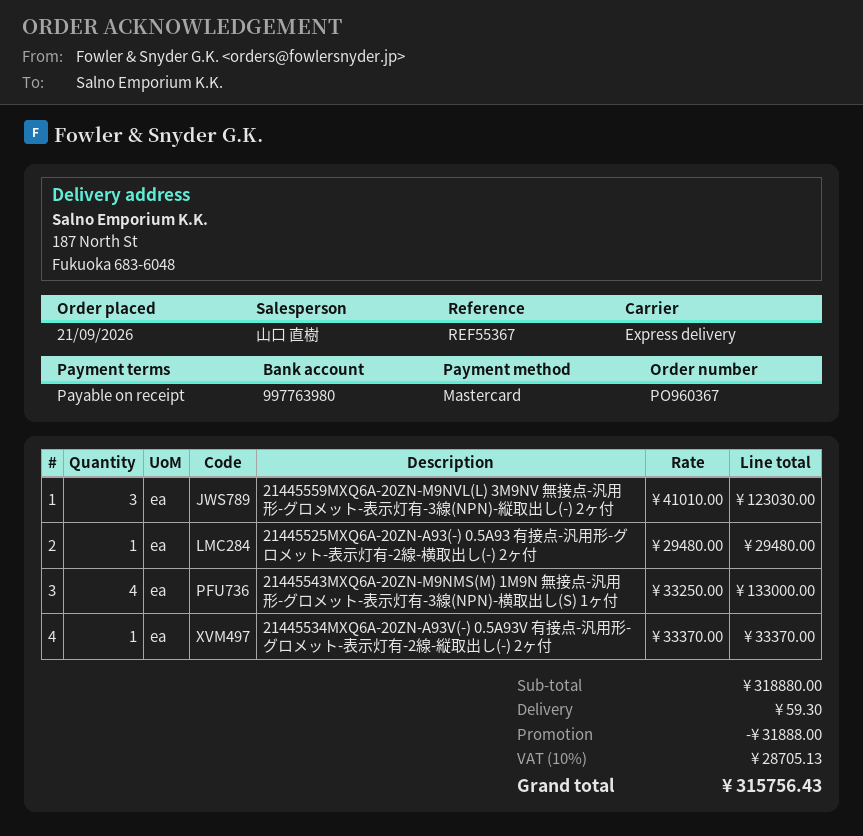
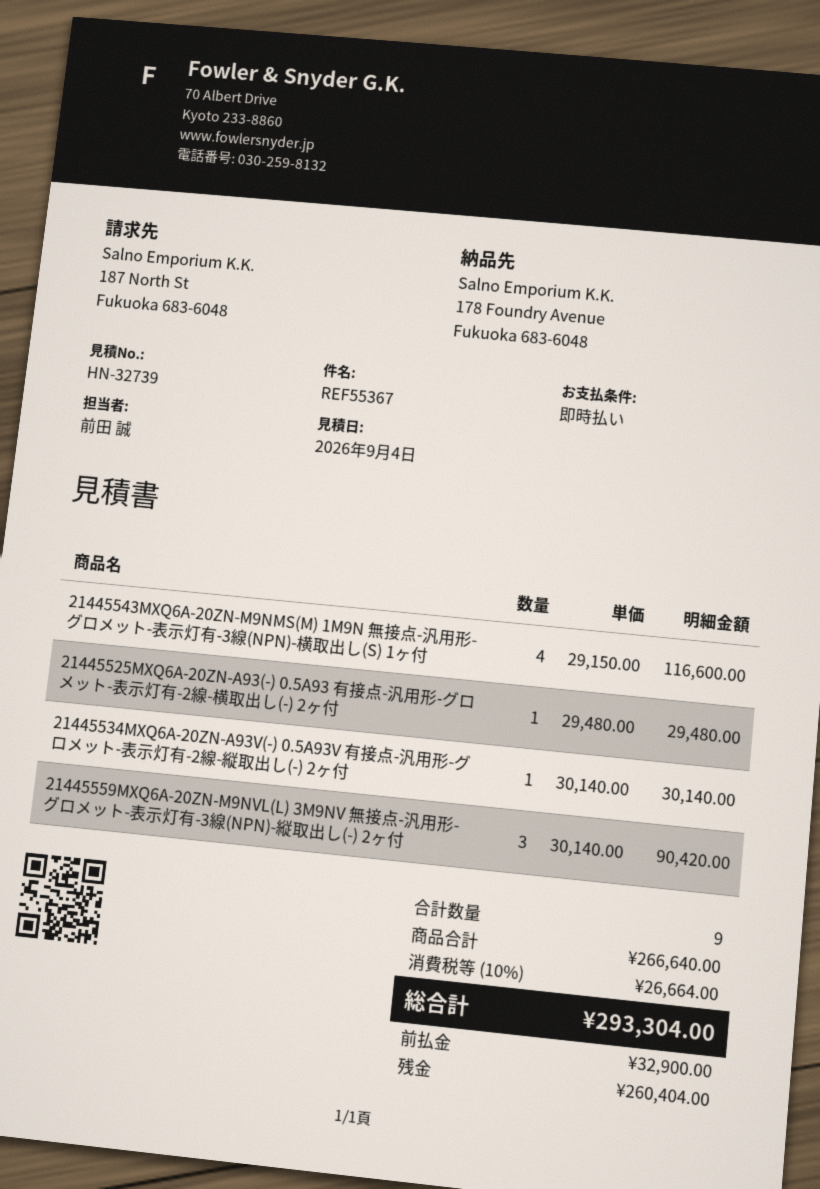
sales rep: 山口 直樹 -> 前田 誠
ship to: 187 North St, Fukuoka 683-6048 -> 178 Foundry Avenue, Fukuoka 683-6048
21445559MXQ6A-20ZN-M9NVL(L) 3M9NV 無接点-汎用形-グロメット-表示灯有-3線(NPN)-縦取出し(-) 2ヶ付: 3 x 41010.00 = 123030.00 -> 3 x 30140.00 = 90420.00
21445543MXQ6A-20ZN-M9NMS(M) 1M9N 無接点-汎用形-グロメット-表示灯有-3線(NPN)-横取出し(S) 1ヶ付: 4 x 33250.00 = 133000.00 -> 4 x 29150.00 = 116600.00
21445534MXQ6A-20ZN-A93V(-) 0.5A93V 有接点-汎用形-グロメット-表示灯有-2線-縦取出し(-) 2ヶ付: 1 x 33370.00 = 33370.00 -> 1 x 30140.00 = 30140.00
subtotal: 318880.00 -> 266640.00
discount: 31888.00 -> none
shipping: 59.30 -> none
tax: 10% = 28705.13 -> 10% = 26664.00
total: 315756.43 -> 293304.00

